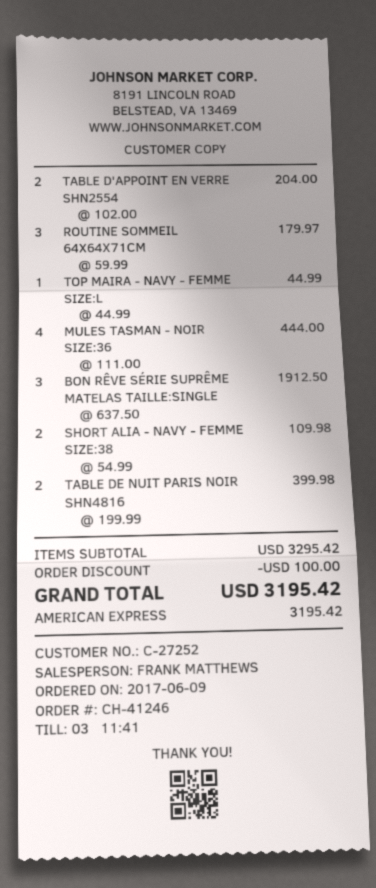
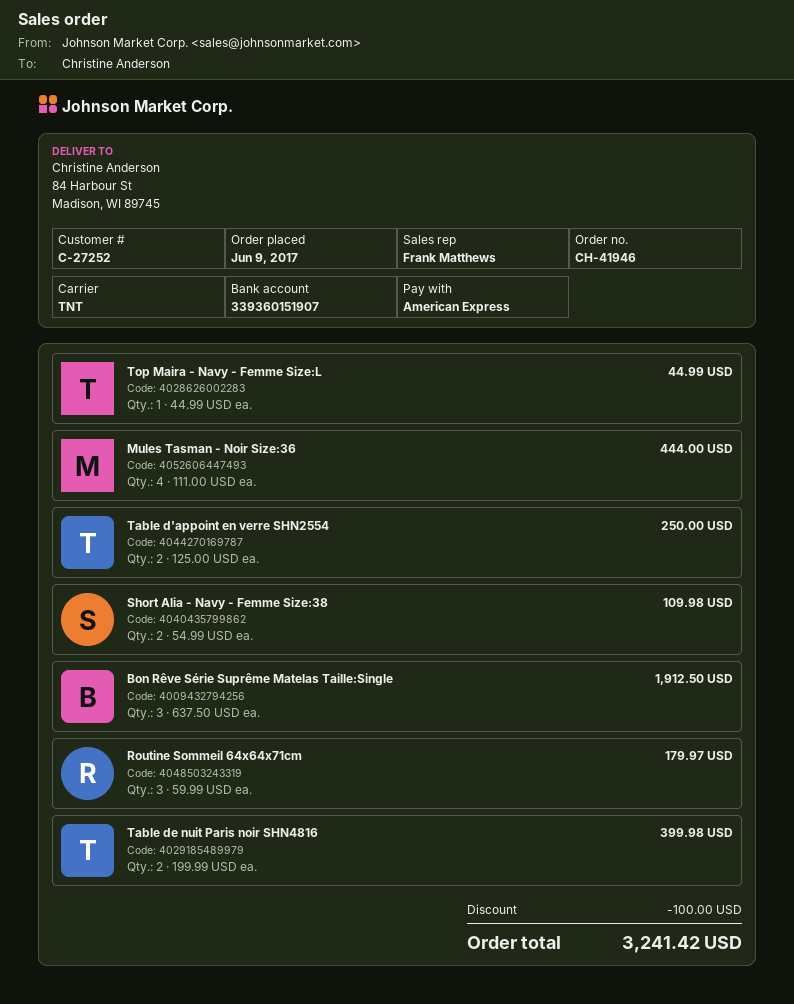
order number: CH-41246 -> CH-41946
TABLE D'APPOINT EN VERRE SHN2554: 2 x 102.00 = 204.00 -> 2 x 125.00 = 250.00
total: 3195.42 -> 3241.42

